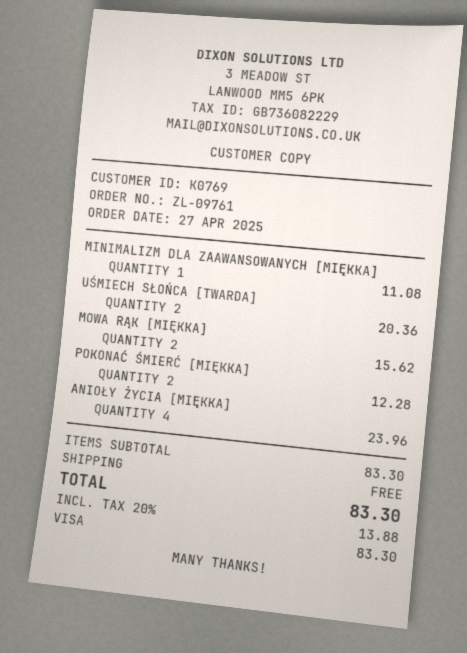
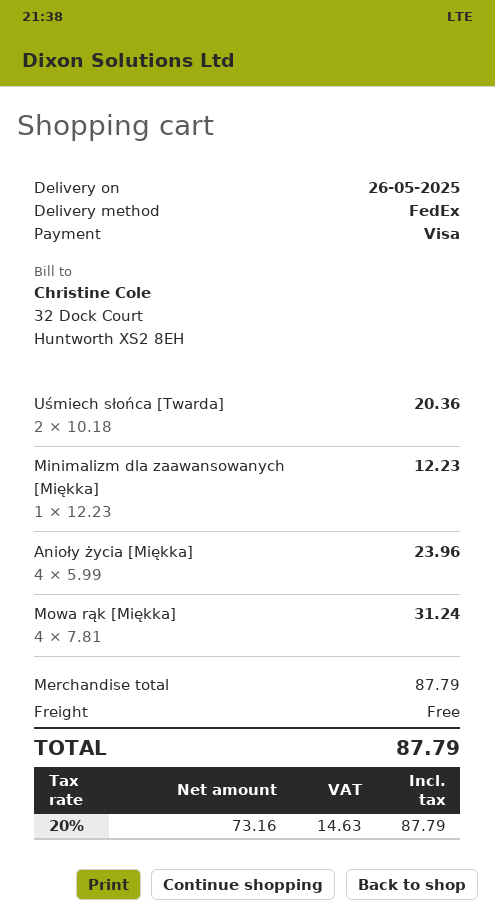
MINIMALIZM DLA ZAAWANSOWANYCH [MIĘKKA]: 1 for 11.08 -> 1 for 12.23
MOWA RĄK [MIĘKKA]: 2 for 15.62 -> 4 for 31.24
POKONAĆ ŚMIERĆ [MIĘKKA]: 2 for 12.28 -> none
subtotal: 83.30 -> 87.79
tax: 20% = 13.88 -> 20% = 14.63
total: 83.30 -> 87.79

